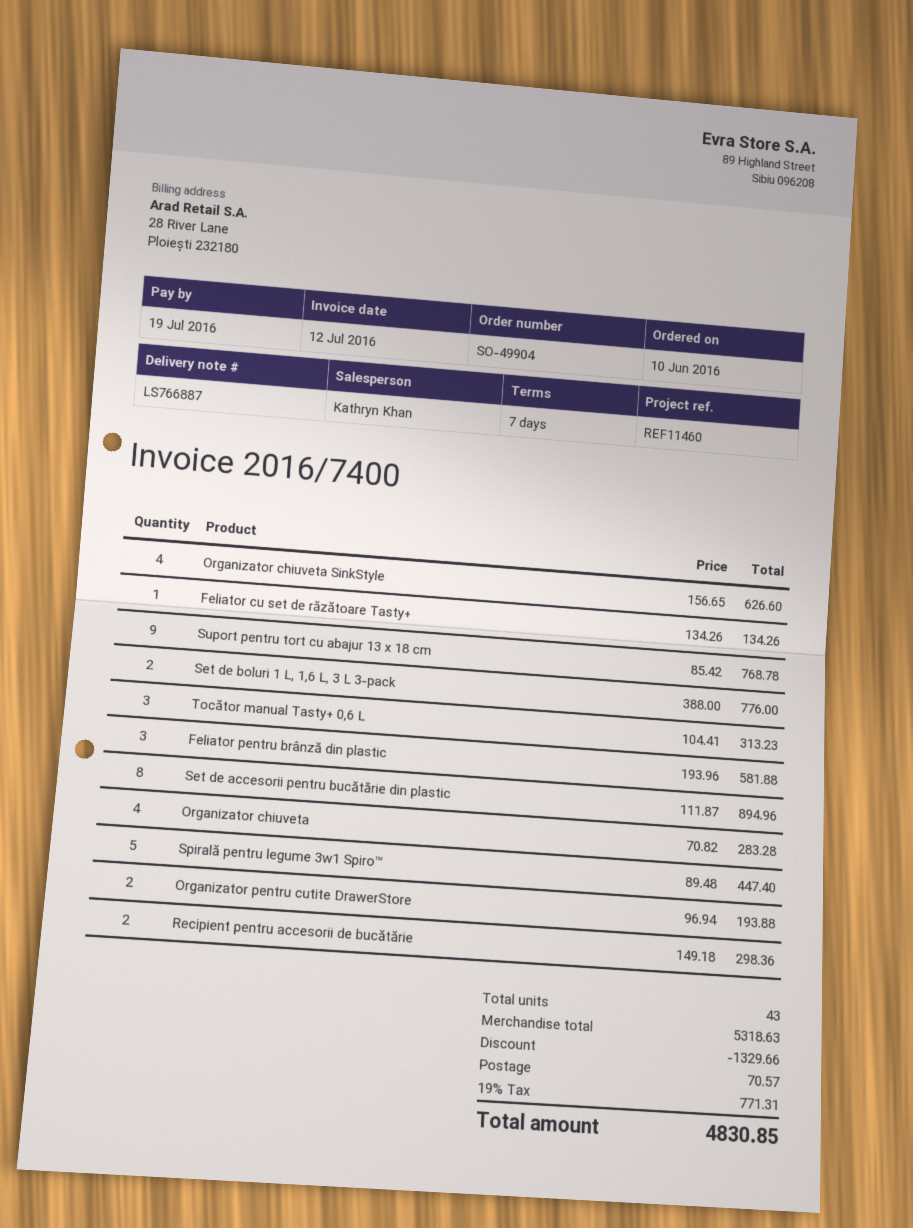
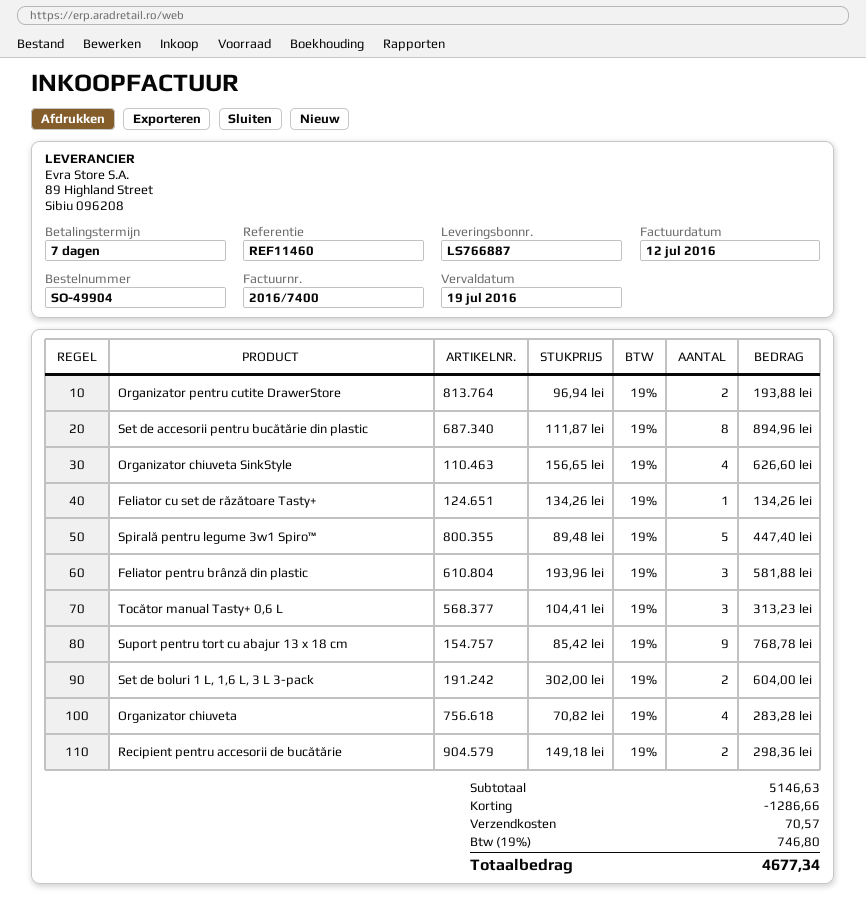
Set de boluri 1 L, 1,6 L, 3 L 3-pack: 2 x 388.00 = 776.00 -> 2 x 302.00 = 604.00
subtotal: 5318.63 -> 5146.63
discount: 1329.66 -> 1286.66
tax: 19% = 771.31 -> 19% = 746.80
total: 4830.85 -> 4677.34

